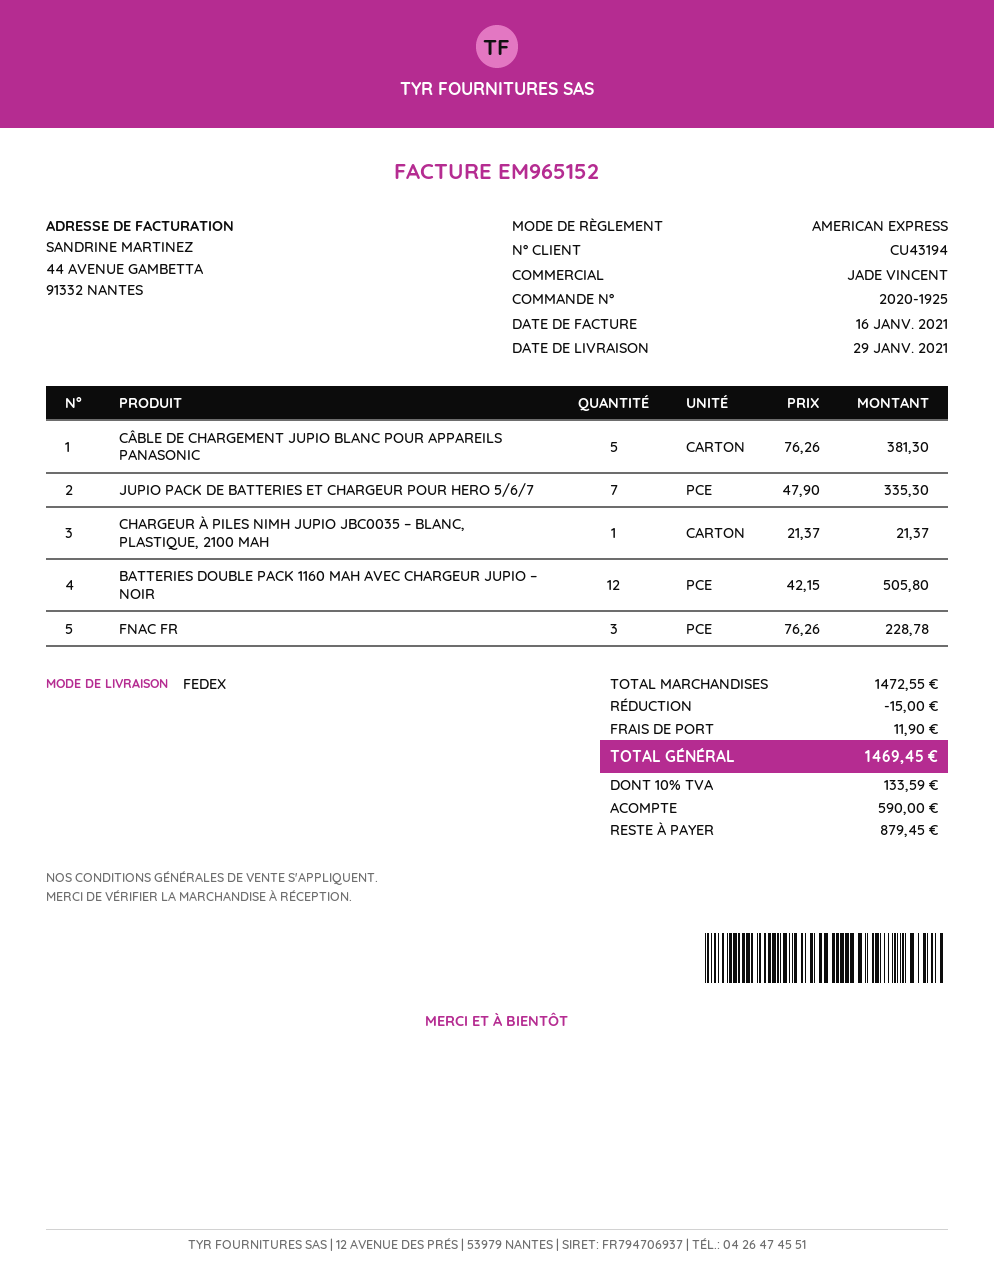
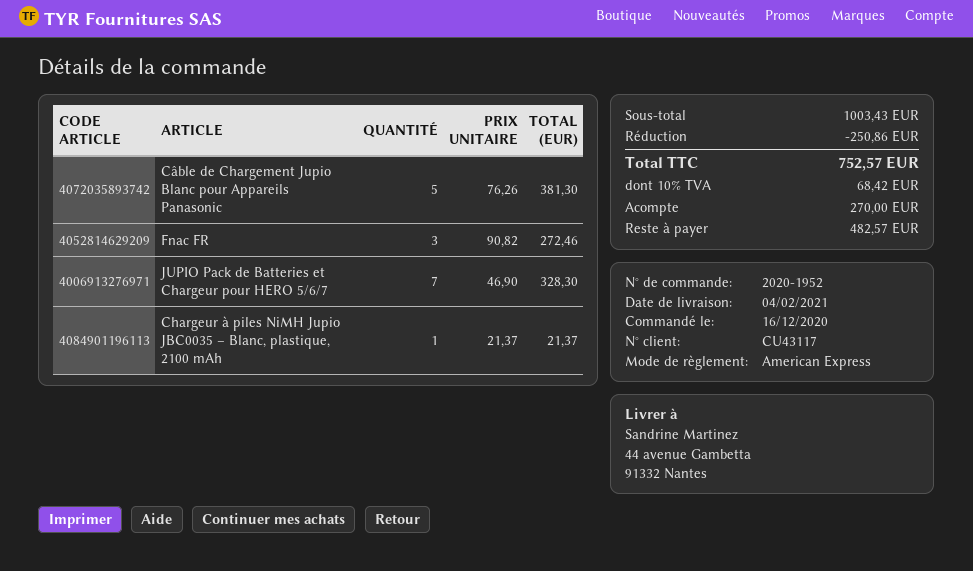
order number: 2020-1925 -> 2020-1952
delivery date: 2021-01-29 -> 2021-02-04
customer number: CU43194 -> CU43117
JUPIO PACK DE BATTERIES ET CHARGEUR POUR HERO 5/6/7: 7 x 47.90 = 335.30 -> 7 x 46.90 = 328.30
BATTERIES DOUBLE PACK 1160 MAH AVEC CHARGEUR JUPIO – NOIR: 12 x 42.15 = 505.80 -> none
FNAC FR: 3 x 76.26 = 228.78 -> 3 x 90.82 = 272.46
subtotal: 1472.55 -> 1003.43
discount: 15.00 -> 250.86
shipping: 11.90 -> none
tax: 10% = 133.59 -> 10% = 68.42
total: 1469.45 -> 752.57
deposit: 590.00 -> 270.00
balance: 879.45 -> 482.57

